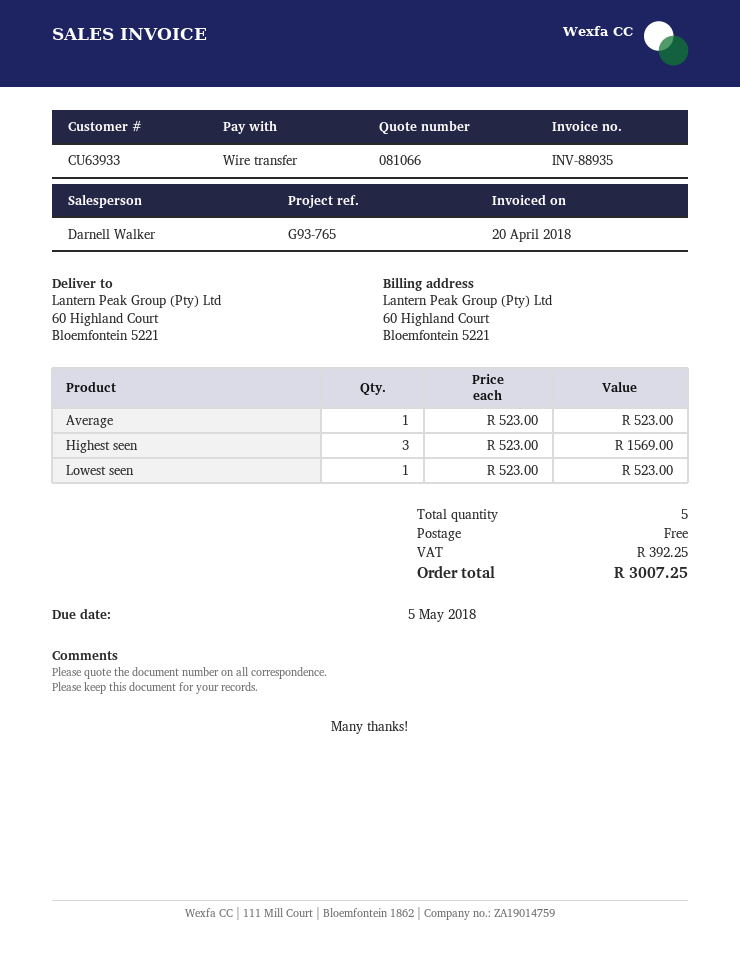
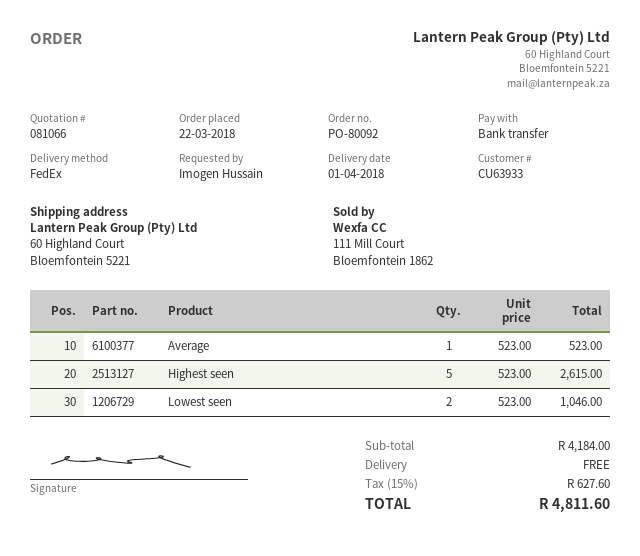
Highest seen: 3 x 523.00 = 1569.00 -> 5 x 523.00 = 2615.00
Lowest seen: 1 x 523.00 = 523.00 -> 2 x 523.00 = 1046.00
tax: 392.25 -> 627.60
total: 3007.25 -> 4811.60

